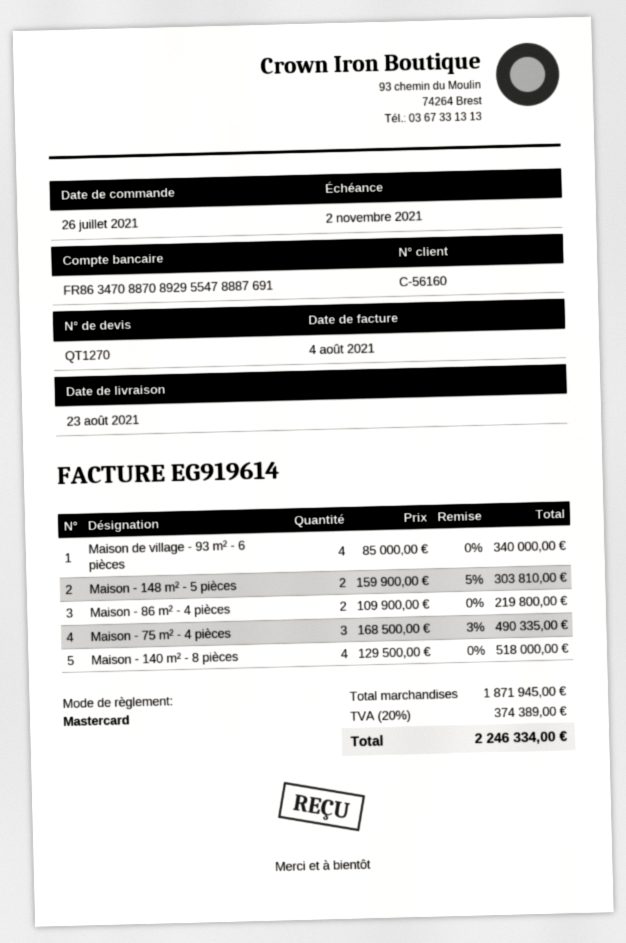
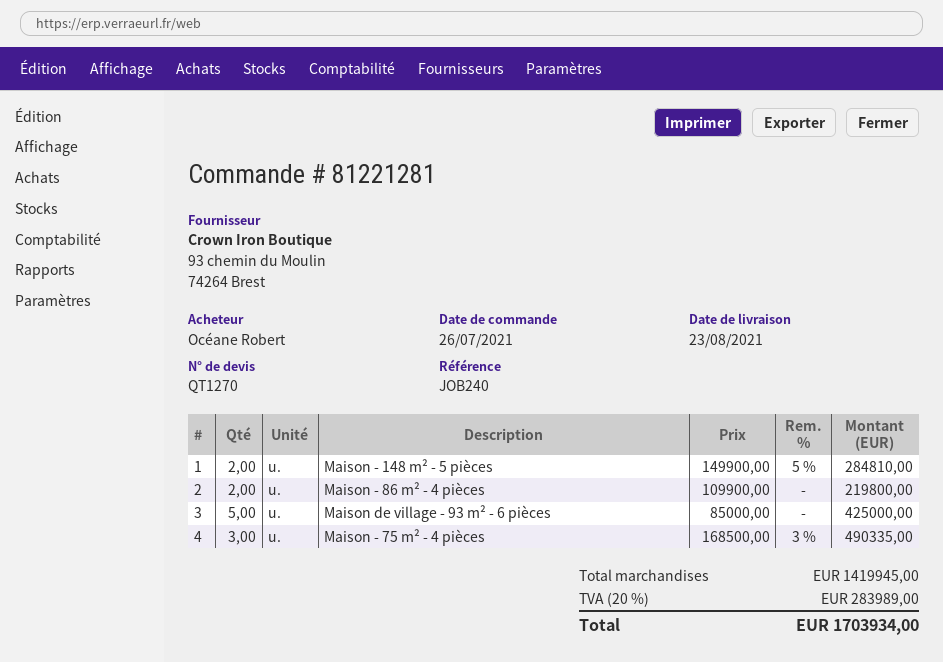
Maison de village - 93 m² - 6 pièces: 4 x 85000.00 = 340000.00 -> 5 x 85000.00 = 425000.00
Maison - 148 m² - 5 pièces: 2 x 159900.00 - 5% = 303810.00 -> 2 x 149900.00 - 5% = 284810.00
Maison - 140 m² - 8 pièces: 4 x 129500.00 = 518000.00 -> none
subtotal: 1871945.00 -> 1419945.00
tax: 20% = 374389.00 -> 20% = 283989.00
total: 2246334.00 -> 1703934.00

